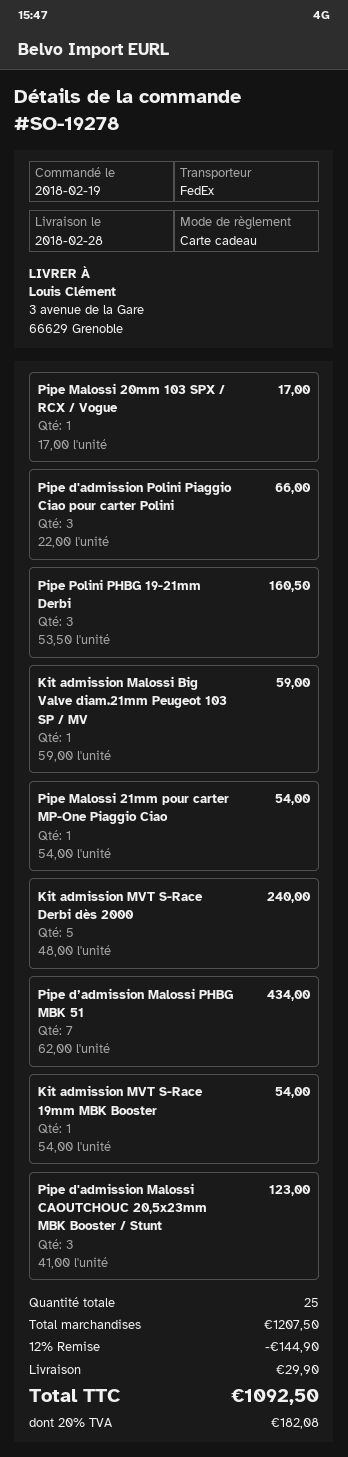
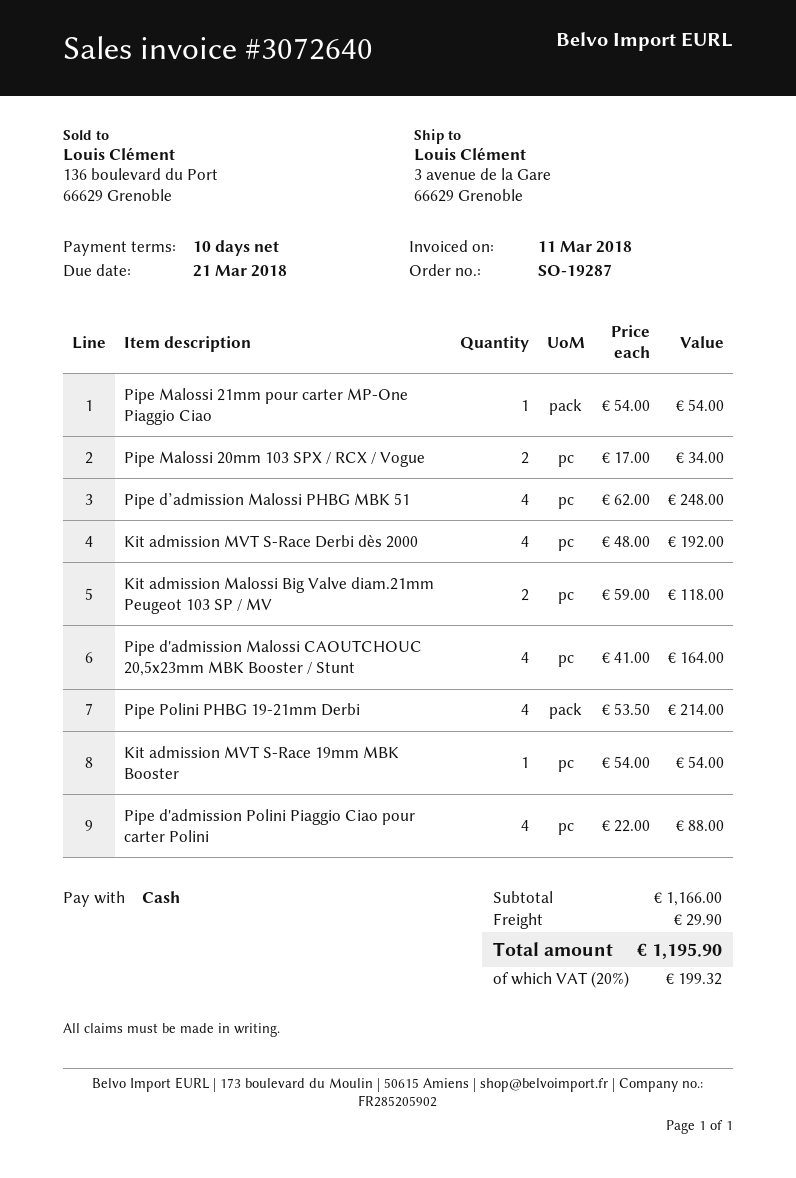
order number: SO-19278 -> SO-19287
payment method: gift card -> cash
Pipe Malossi 20mm 103 SPX / RCX / Vogue: 1 x 17.00 = 17.00 -> 2 x 17.00 = 34.00
Pipe d'admission Polini Piaggio Ciao pour carter Polini: 3 x 22.00 = 66.00 -> 4 x 22.00 = 88.00
Pipe Polini PHBG 19-21mm Derbi: 3 x 53.50 = 160.50 -> 4 x 53.50 = 214.00
Kit admission Malossi Big Valve diam.21mm Peugeot 103 SP / MV: 1 x 59.00 = 59.00 -> 2 x 59.00 = 118.00
Kit admission MVT S-Race Derbi dès 2000: 5 x 48.00 = 240.00 -> 4 x 48.00 = 192.00
Pipe d’admission Malossi PHBG MBK 51: 7 x 62.00 = 434.00 -> 4 x 62.00 = 248.00
Pipe d'admission Malossi CAOUTCHOUC 20,5x23mm MBK Booster / Stunt: 3 x 41.00 = 123.00 -> 4 x 41.00 = 164.00
subtotal: 1207.50 -> 1166.00
discount: 12% = 144.90 -> none
tax: 20% = 182.08 -> 20% = 199.32
total: 1092.50 -> 1195.90

